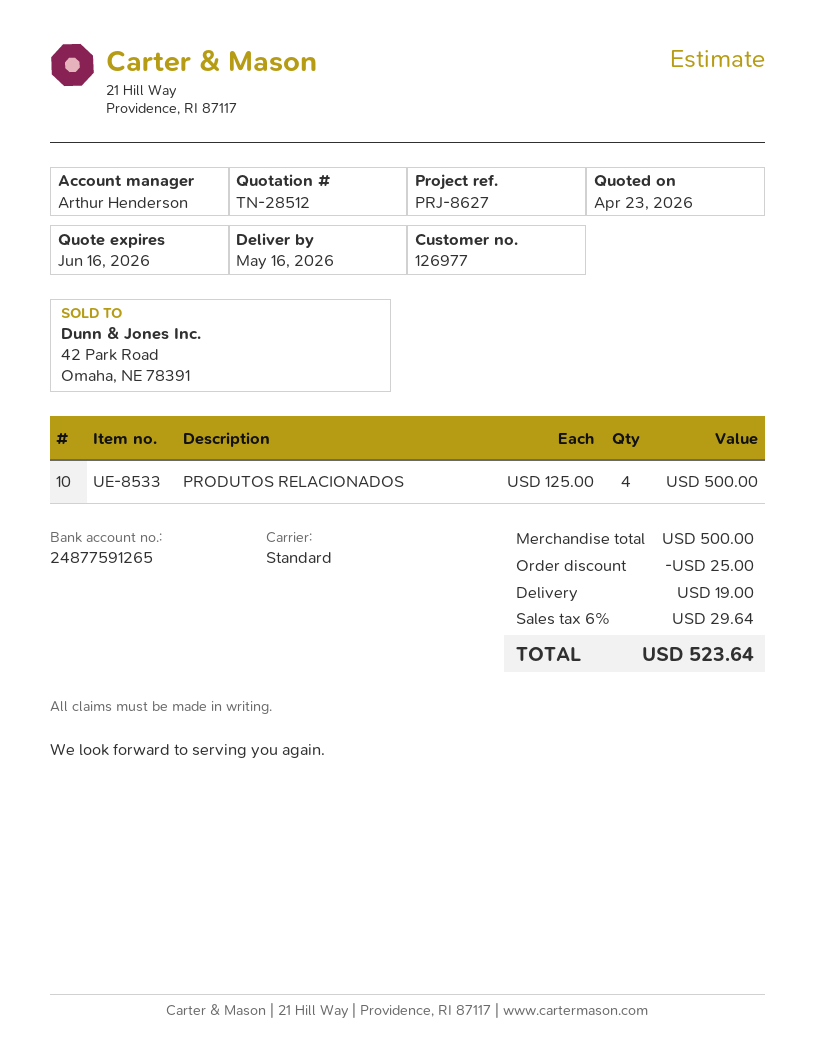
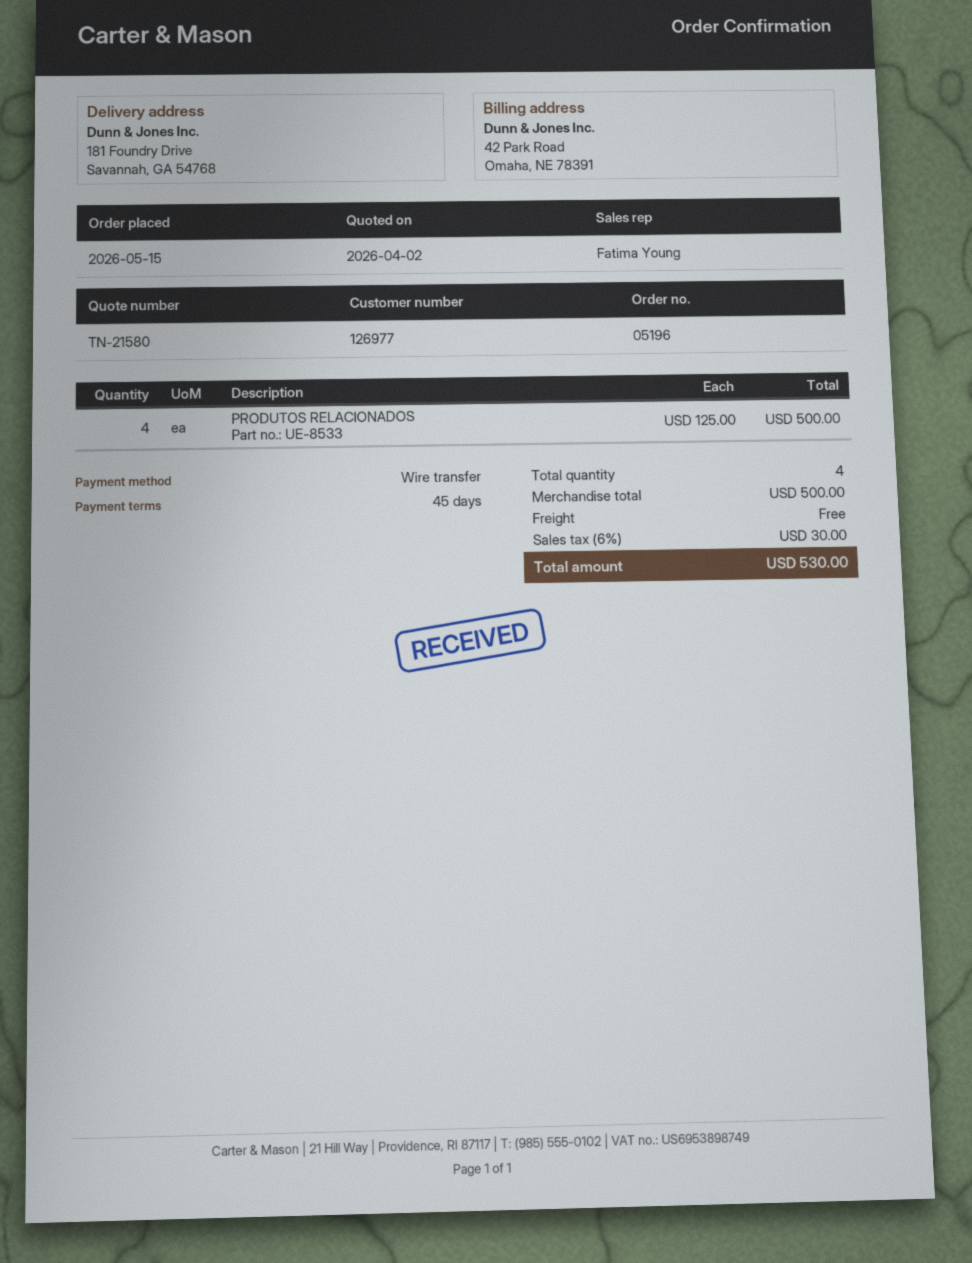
quote number: TN-28512 -> TN-21580
quote date: 2026-04-23 -> 2026-04-02
sales rep: Arthur Henderson -> Fatima Young
discount: 25.00 -> none
shipping: 19.00 -> 0.00
tax: 6% = 29.64 -> 6% = 30.00
total: 523.64 -> 530.00

